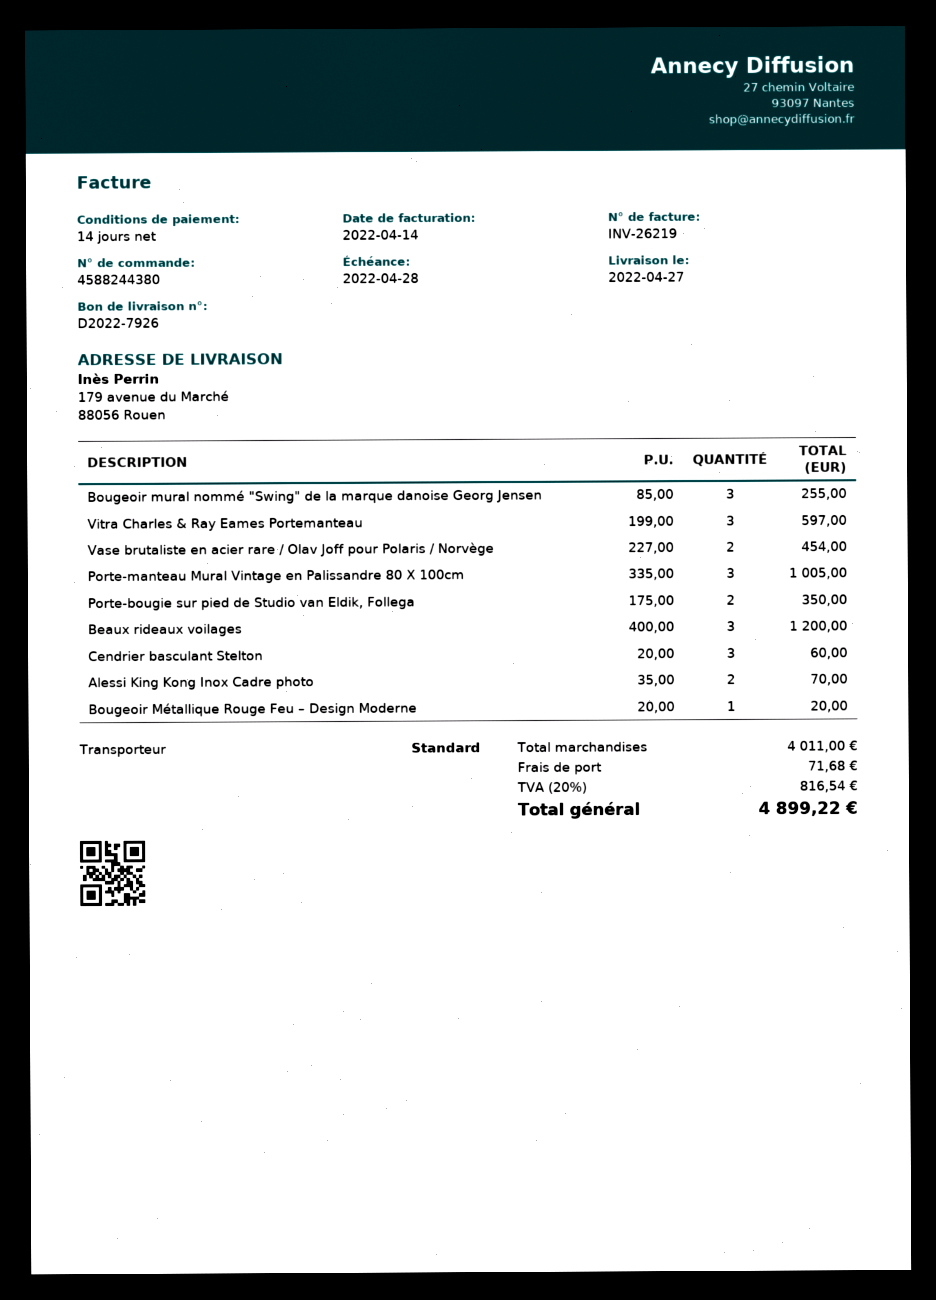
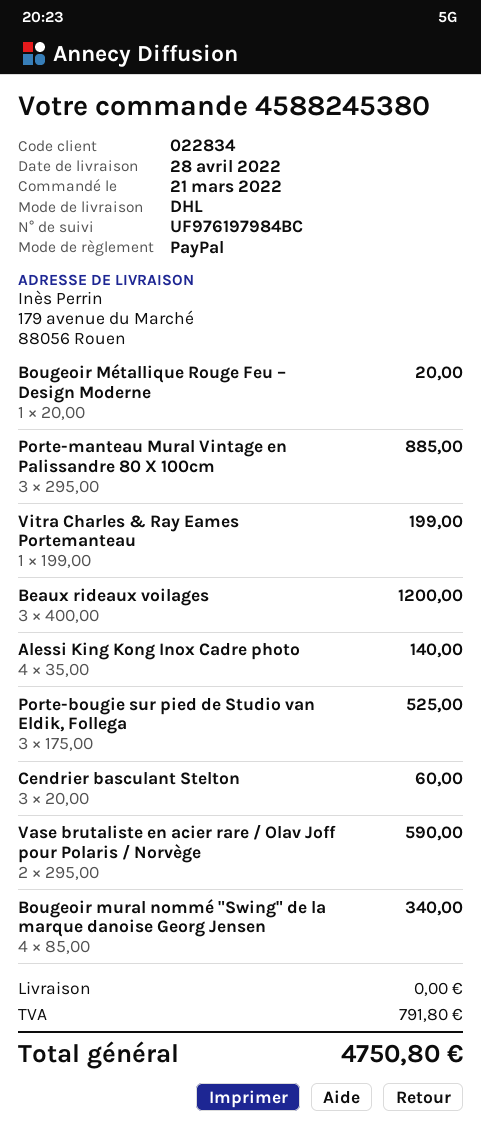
order number: 4588244380 -> 4588245380
delivery date: 2022-04-27 -> 2022-04-28
shipping method: standard -> DHL
Bougeoir mural nommé "Swing" de la marque danoise Georg Jensen: 3 x 85.00 = 255.00 -> 4 x 85.00 = 340.00
Vitra Charles & Ray Eames Portemanteau: 3 x 199.00 = 597.00 -> 1 x 199.00 = 199.00
Vase brutaliste en acier rare / Olav Joff pour Polaris / Norvège: 2 x 227.00 = 454.00 -> 2 x 295.00 = 590.00
Porte-manteau Mural Vintage en Palissandre 80 X 100cm: 3 x 335.00 = 1005.00 -> 3 x 295.00 = 885.00
Porte-bougie sur pied de Studio van Eldik, Follega: 2 x 175.00 = 350.00 -> 3 x 175.00 = 525.00
Alessi King Kong Inox Cadre photo: 2 x 35.00 = 70.00 -> 4 x 35.00 = 140.00
shipping: 71.68 -> 0.00
tax: 816.54 -> 791.80
total: 4899.22 -> 4750.80

